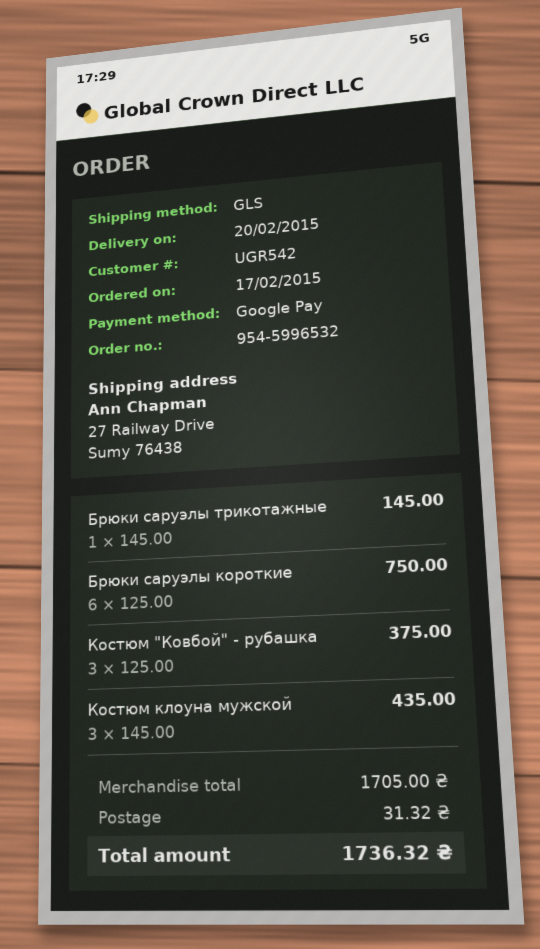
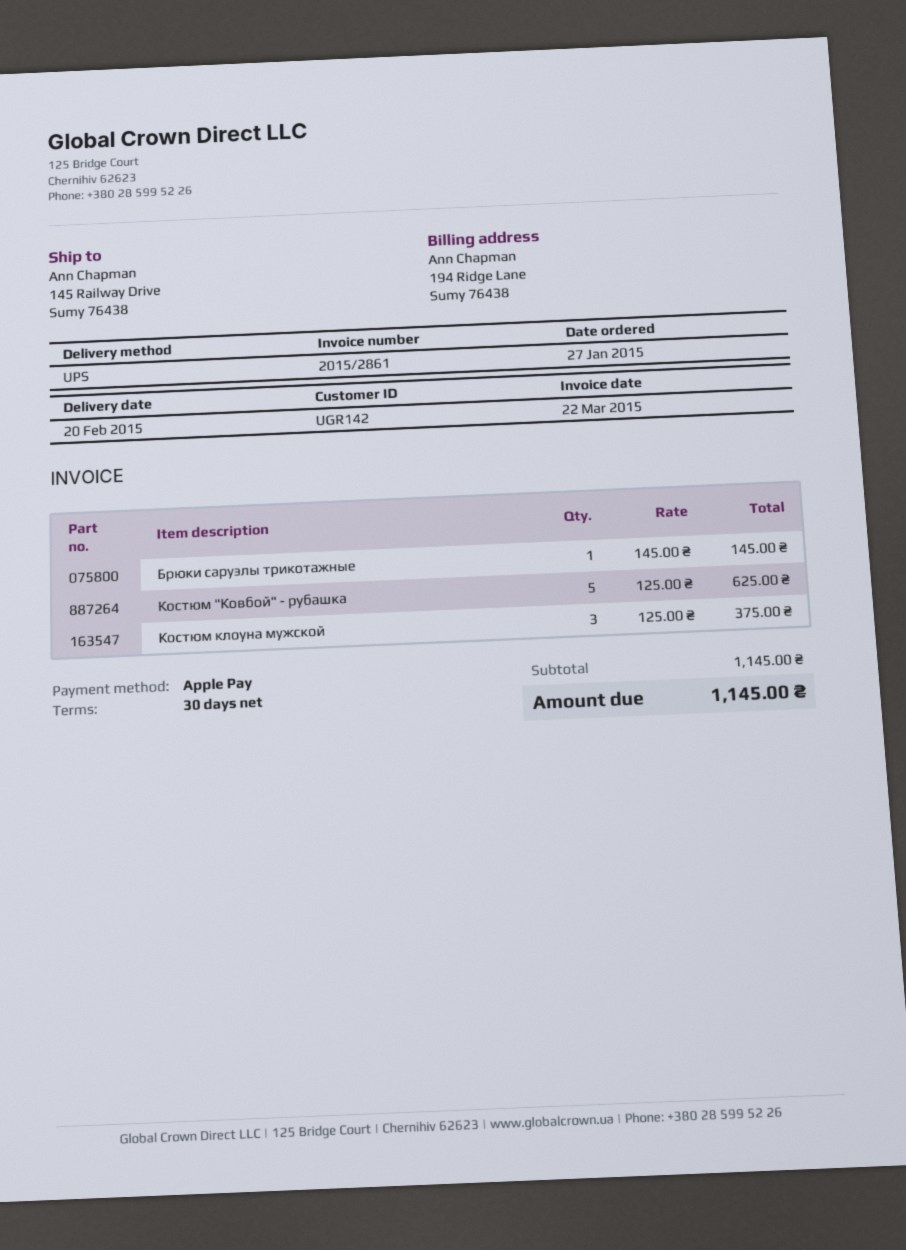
order date: 2015-02-17 -> 2015-01-27
customer number: UGR542 -> UGR142
payment method: Google Pay -> Apple Pay
shipping method: GLS -> UPS
ship to: 27 Railway Drive, Sumy 76438 -> 145 Railway Drive, Sumy 76438
Брюки саруэлы короткие: 6 x 125.00 = 750.00 -> none
Костюм "Ковбой" - рубашка: 3 x 125.00 = 375.00 -> 5 x 125.00 = 625.00
Костюм клоуна мужской: 3 x 145.00 = 435.00 -> 3 x 125.00 = 375.00
subtotal: 1705.00 -> 1145.00
shipping: 31.32 -> none
total: 1736.32 -> 1145.00

